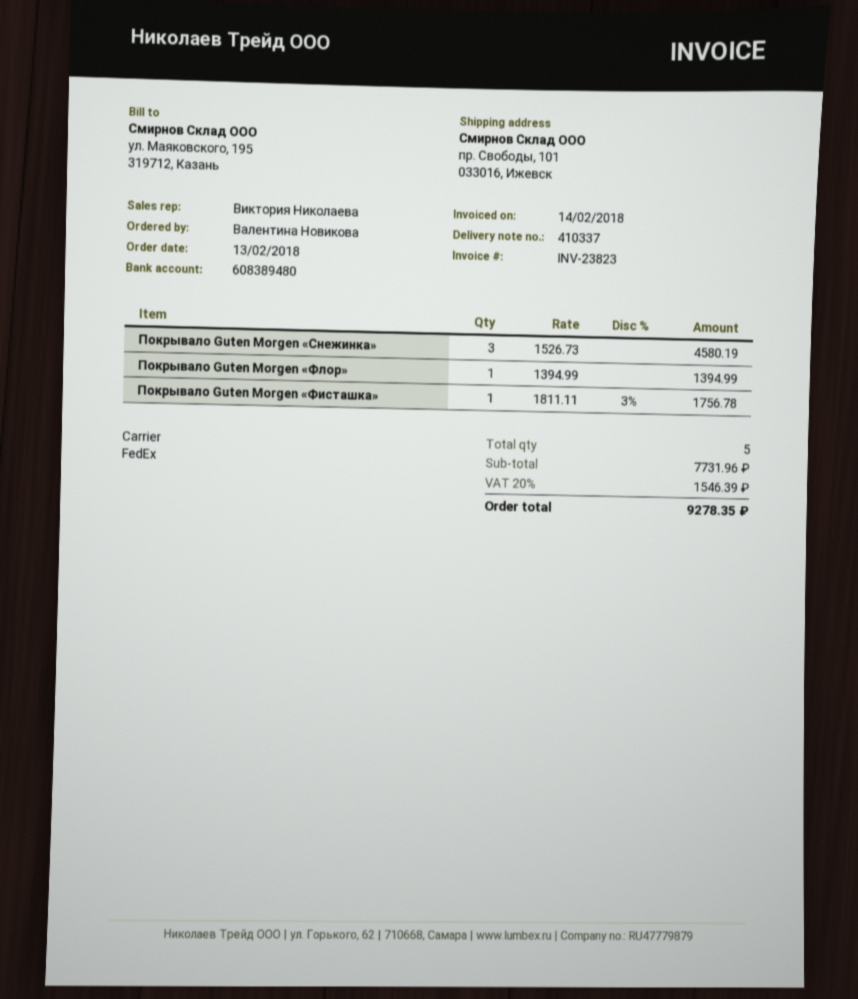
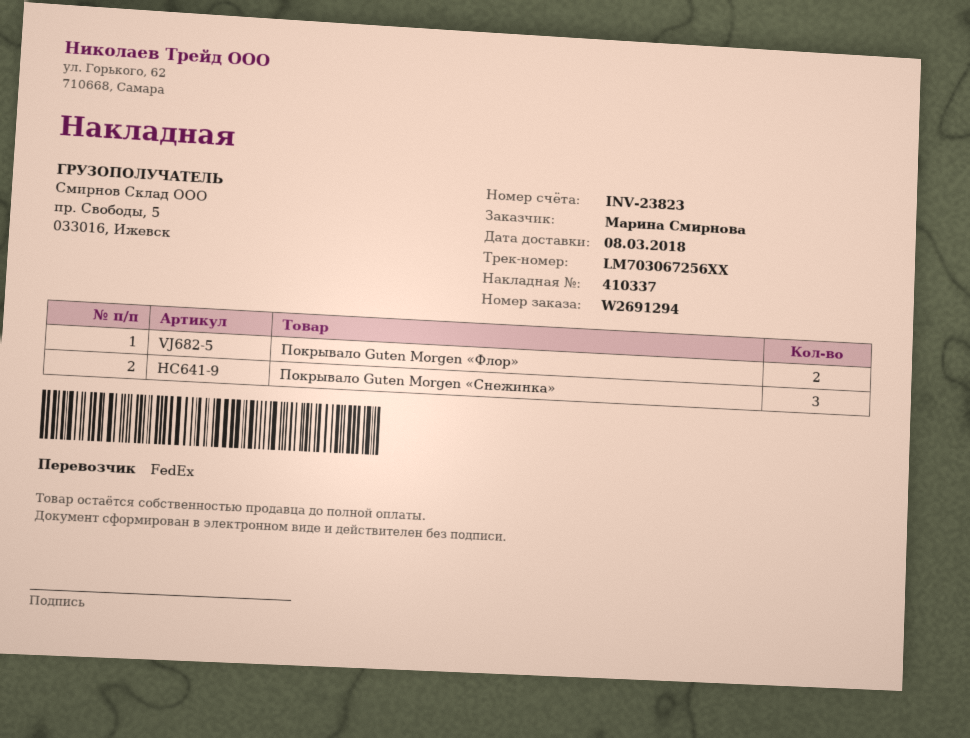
ordered by: Валентина Новикова -> Марина Смирнова
ship to: пр. Свободы, 101, 033016, Ижевск -> пр. Свободы, 5, 033016, Ижевск
Покрывало Guten Morgen «Флор»: 1 -> 2
Покрывало Guten Morgen «Фисташка»: 1 -> none

